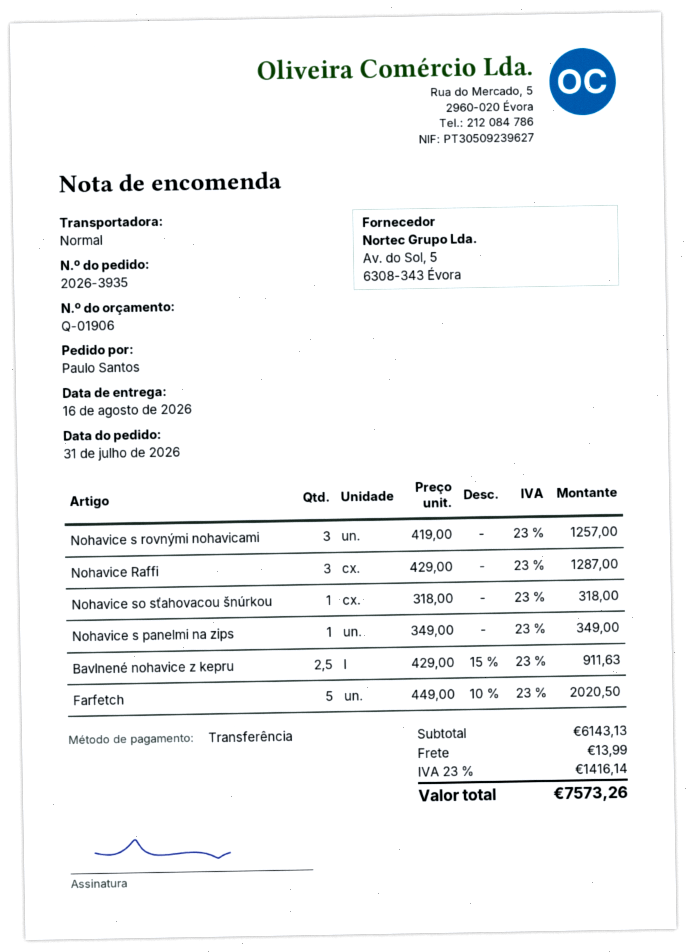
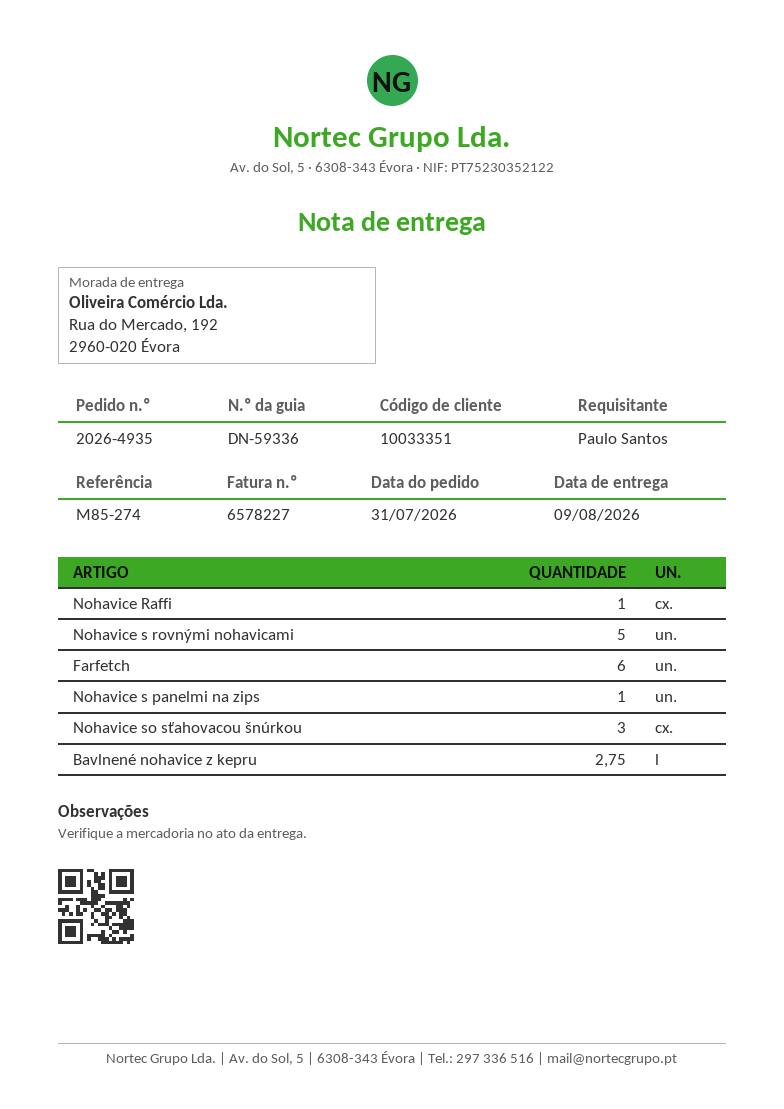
order number: 2026-3935 -> 2026-4935
delivery date: 2026-08-16 -> 2026-08-09
Nohavice s rovnými nohavicami: 3 -> 5
Nohavice Raffi: 3 -> 1
Nohavice so sťahovacou šnúrkou: 1 -> 3
Bavlnené nohavice z kepru: 2.5 -> 2.75
Farfetch: 5 -> 6

